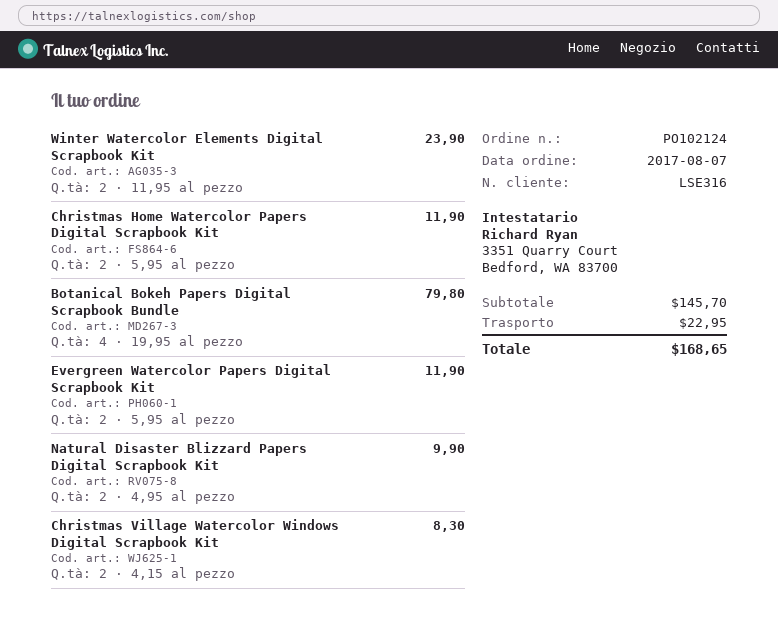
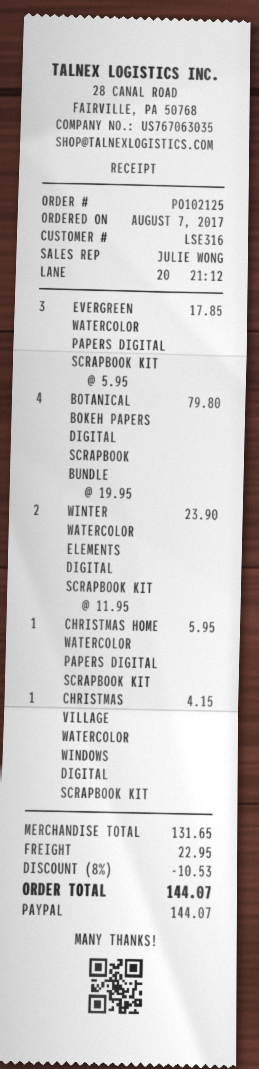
order number: PO102124 -> PO102125
Christmas Home Watercolor Papers Digital Scrapbook Kit: 2 x 5.95 = 11.90 -> 1 x 5.95 = 5.95
Evergreen Watercolor Papers Digital Scrapbook Kit: 2 x 5.95 = 11.90 -> 3 x 5.95 = 17.85
Natural Disaster Blizzard Papers Digital Scrapbook Kit: 2 x 4.95 = 9.90 -> none
Christmas Village Watercolor Windows Digital Scrapbook Kit: 2 x 4.15 = 8.30 -> 1 x 4.15 = 4.15
subtotal: 145.70 -> 131.65
discount: none -> 8% = 10.53
total: 168.65 -> 144.07

